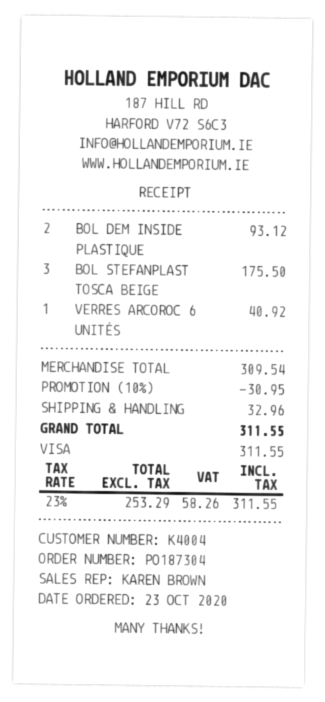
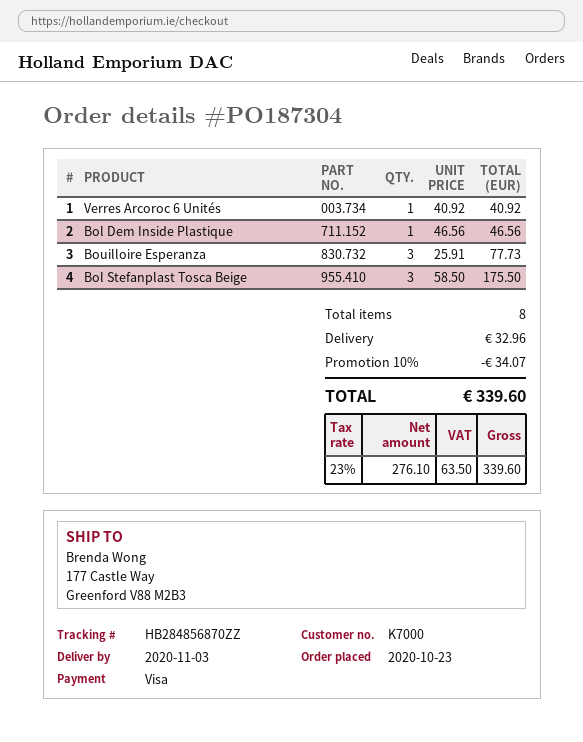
customer number: K4004 -> K7000
BOL DEM INSIDE PLASTIQUE: 2 for 93.12 -> 1 for 46.56
Bouilloire Esperanza: none -> 3 for 77.73
discount: 10% = 30.95 -> 10% = 34.07
net: 253.29 -> 276.10
tax: 23% = 58.26 -> 23% = 63.50
total: 311.55 -> 339.60

